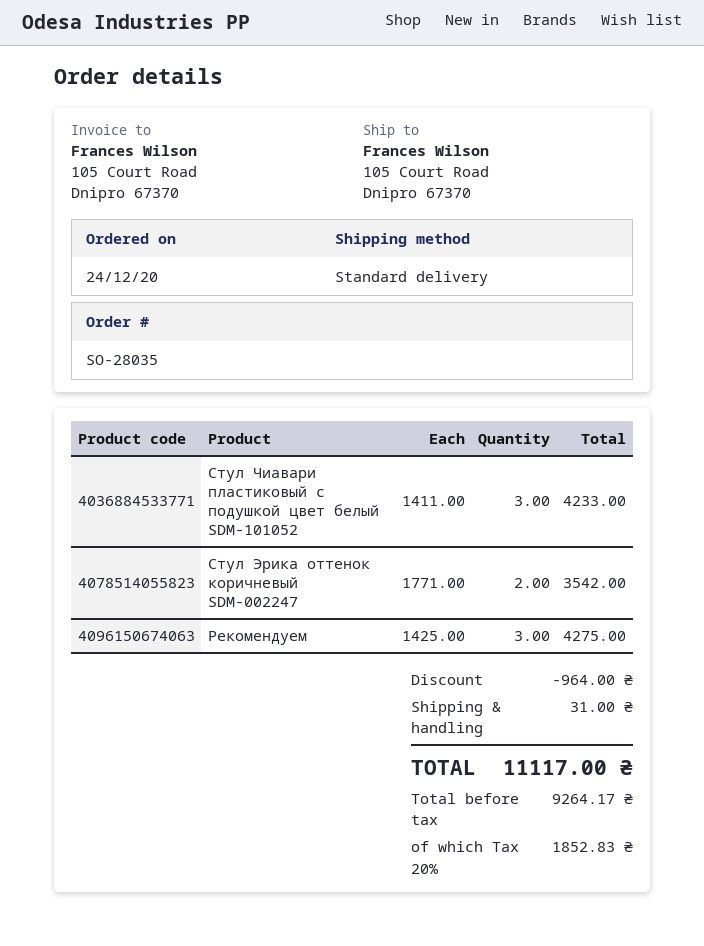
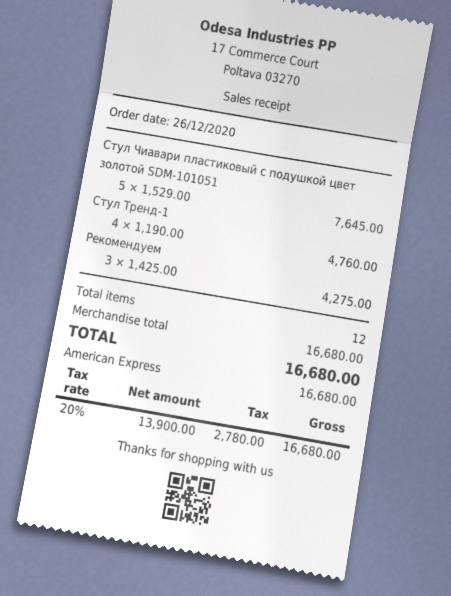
order date: 2020-12-24 -> 2020-12-26
Стул Чиавари пластиковый с подушкой цвет белый SDM-101052: 3 x 1411.00 = 4233.00 -> none
Стул Эрика оттенок коричневый SDM-002247: 2 x 1771.00 = 3542.00 -> none
Стул Чиавари пластиковый с подушкой цвет золотой SDM-101051: none -> 5 x 1529.00 = 7645.00
Стул Тренд-1: none -> 4 x 1190.00 = 4760.00
discount: 964.00 -> none
shipping: 31.00 -> none
net: 9264.17 -> 13900.00
tax: 20% = 1852.83 -> 20% = 2780.00
total: 11117.00 -> 16680.00

